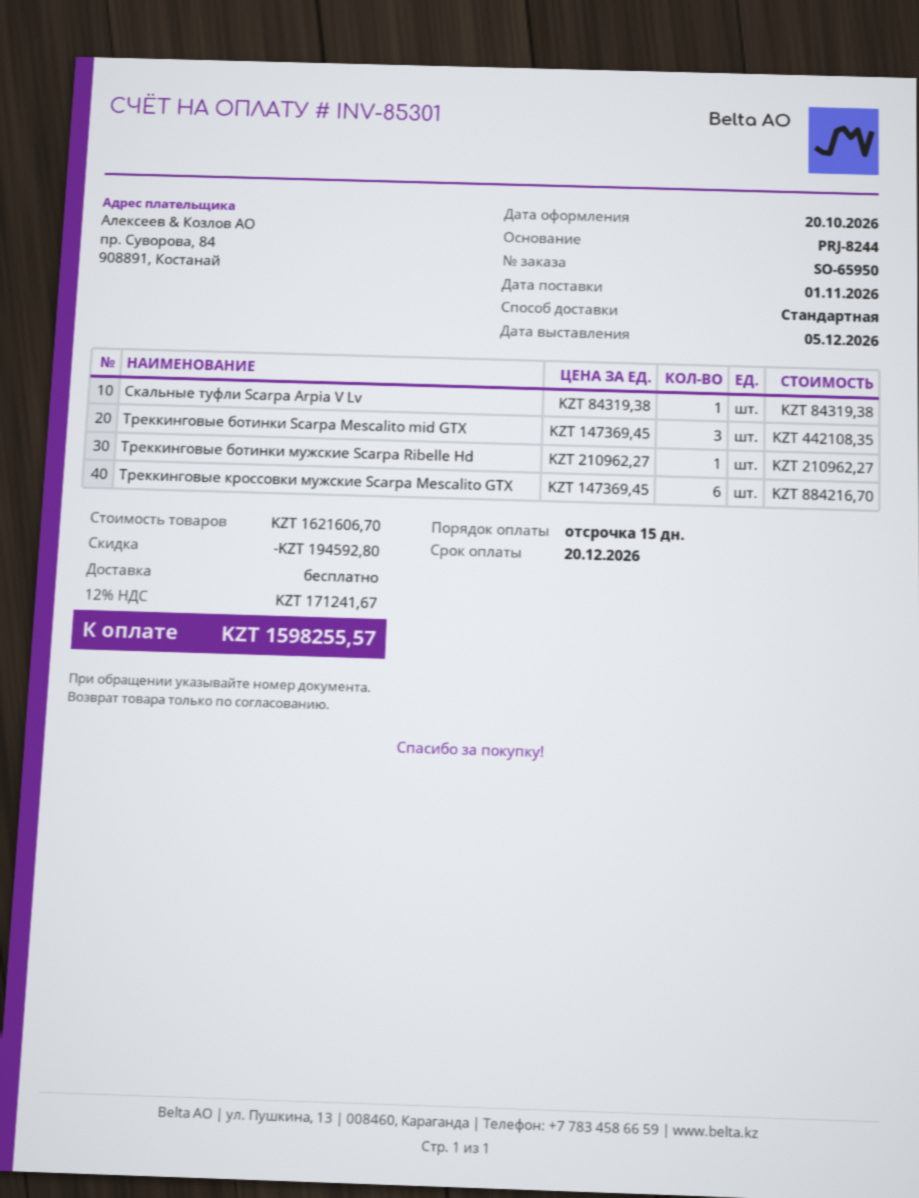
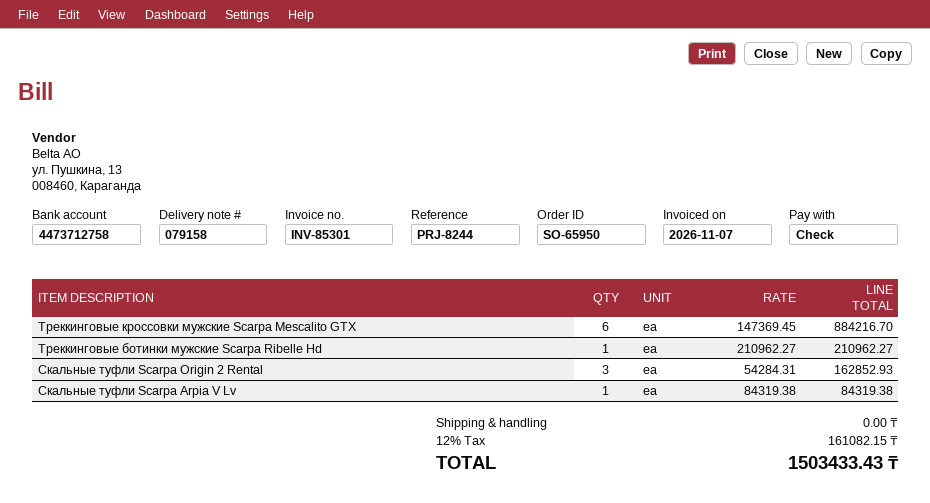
invoice date: 2026-12-05 -> 2026-11-07
Треккинговые ботинки Scarpa Mescalito mid GTX: 3 x 147369.45 = 442108.35 -> none
Скальные туфли Scarpa Origin 2 Rental: none -> 3 x 54284.31 = 162852.93
discount: 194592.80 -> none
tax: 12% = 171241.67 -> 12% = 161082.15
total: 1598255.57 -> 1503433.43

